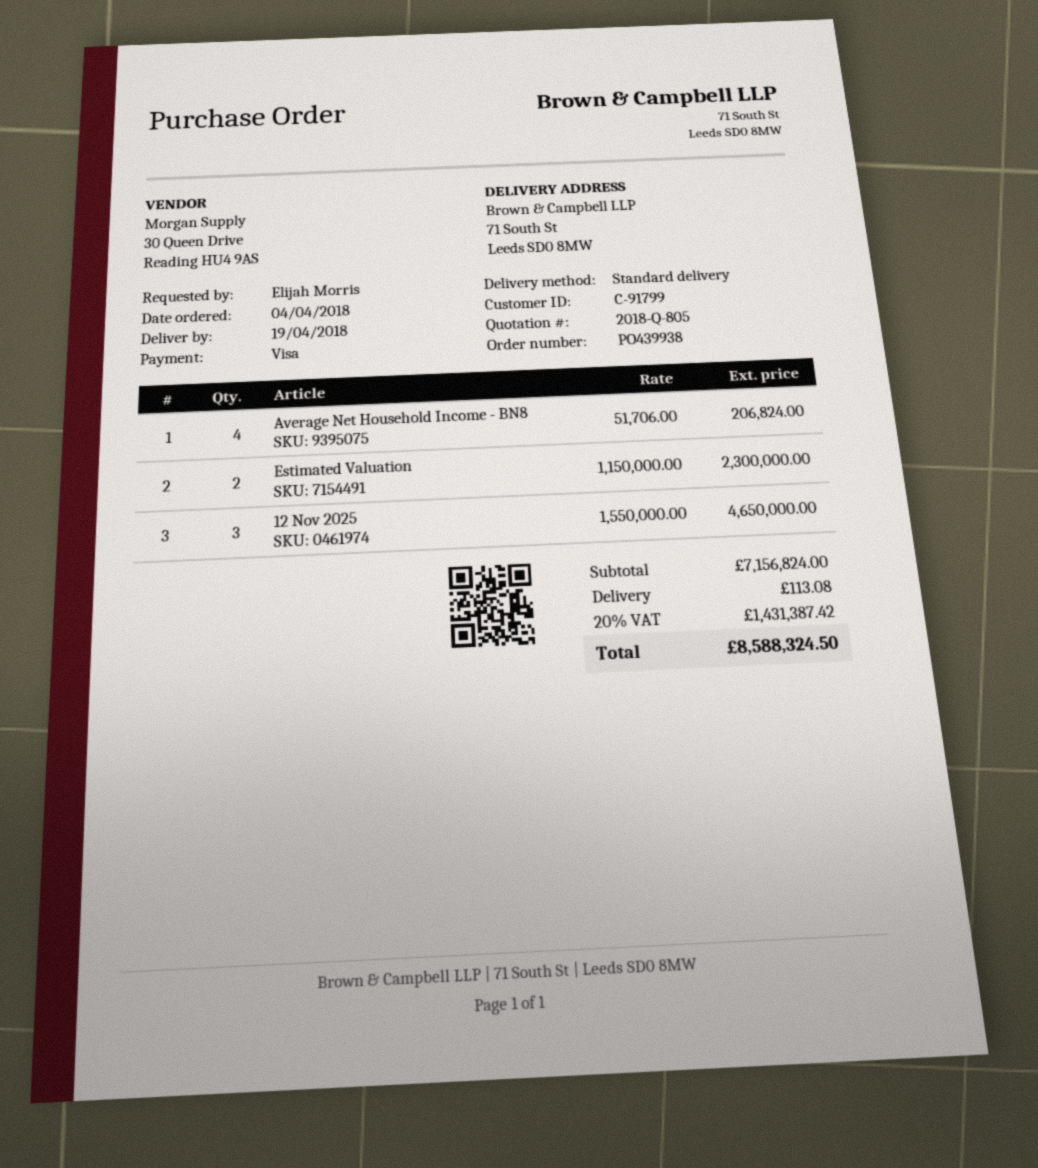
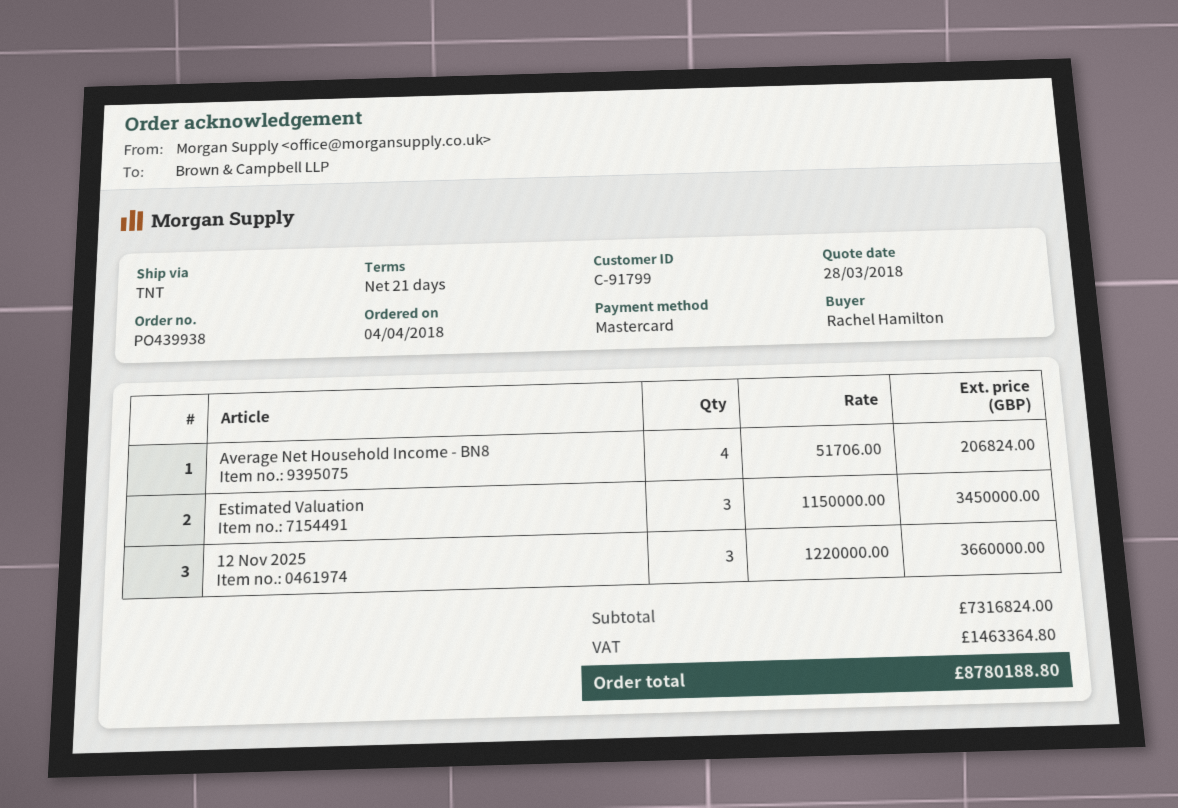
ordered by: Elijah Morris -> Rachel Hamilton
payment method: Visa -> Mastercard
shipping method: standard -> TNT
Estimated Valuation: 2 x 1150000.00 = 2300000.00 -> 3 x 1150000.00 = 3450000.00
12 Nov 2025: 3 x 1550000.00 = 4650000.00 -> 3 x 1220000.00 = 3660000.00
subtotal: 7156824.00 -> 7316824.00
shipping: 113.08 -> none
tax: 1431387.42 -> 1463364.80
total: 8588324.50 -> 8780188.80

